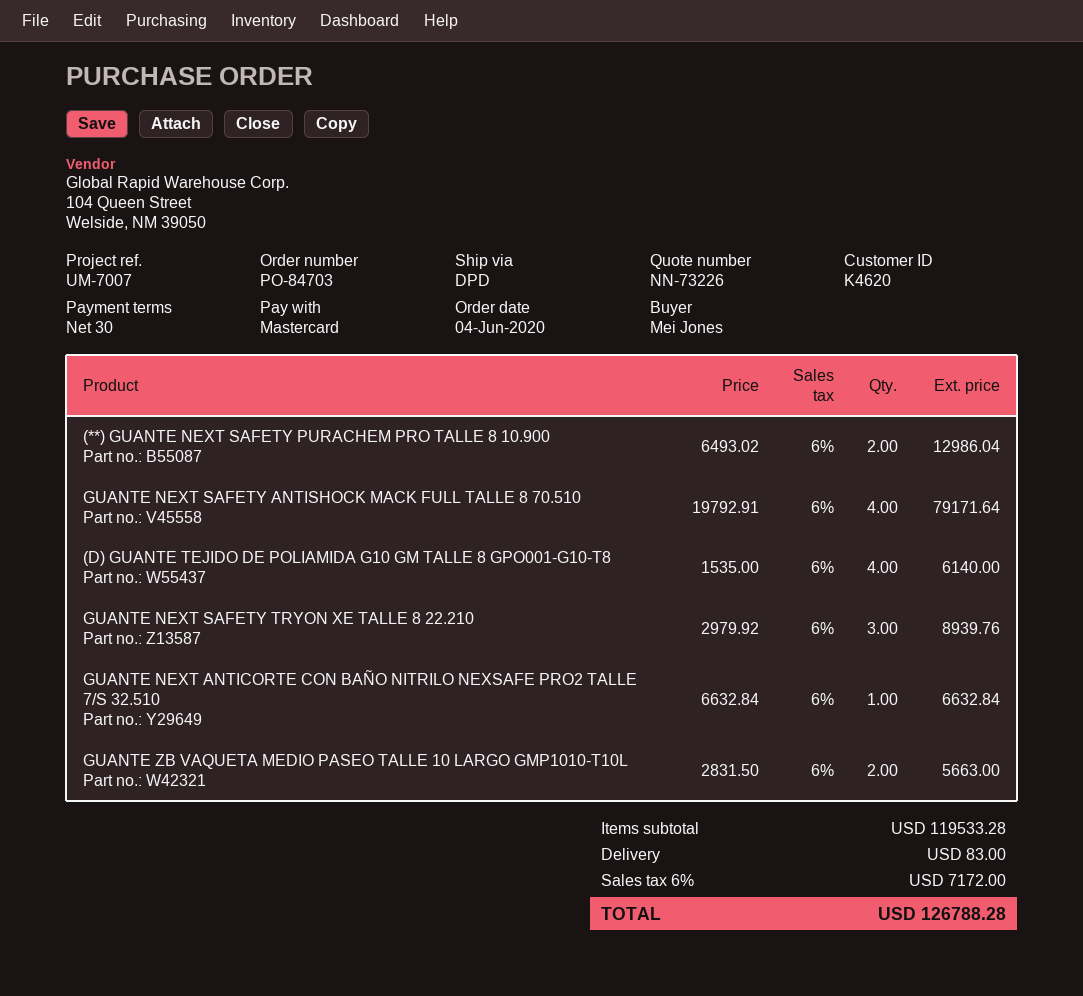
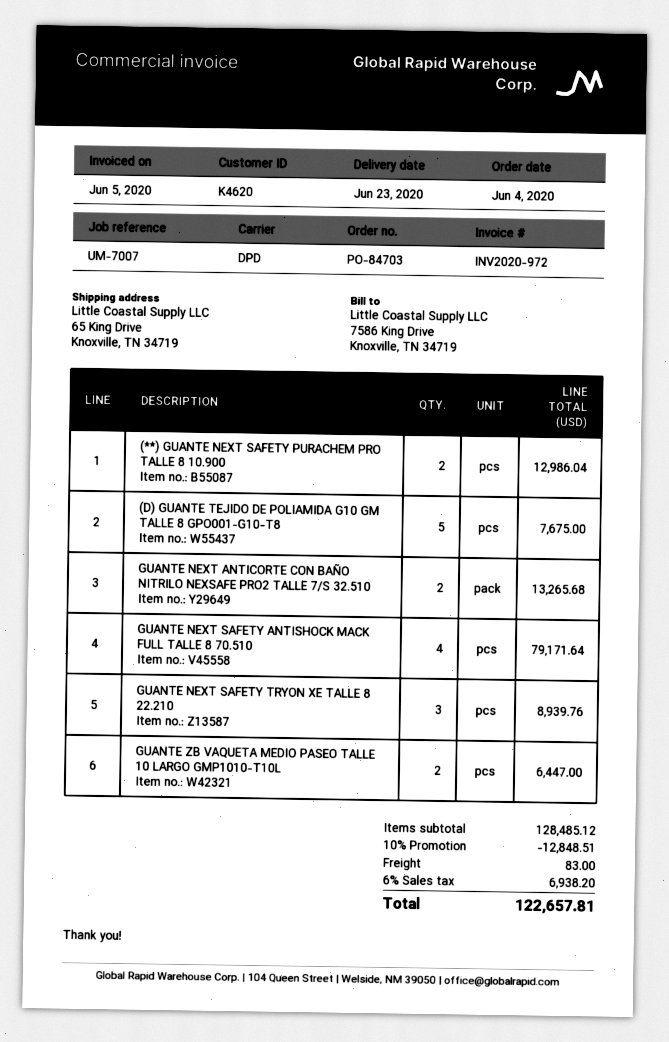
(D) GUANTE TEJIDO DE POLIAMIDA G10 GM TALLE 8 GPO001-G10-T8: 4 for 6140.00 -> 5 for 7675.00
GUANTE NEXT ANTICORTE CON BAÑO NITRILO NEXSAFE PRO2 TALLE 7/S 32.510: 1 for 6632.84 -> 2 for 13265.68
GUANTE ZB VAQUETA MEDIO PASEO TALLE 10 LARGO GMP1010-T10L: 2 for 5663.00 -> 2 for 6447.00
subtotal: 119533.28 -> 128485.12
discount: none -> 10% = 12848.51
tax: 6% = 7172.00 -> 6% = 6938.20
total: 126788.28 -> 122657.81

